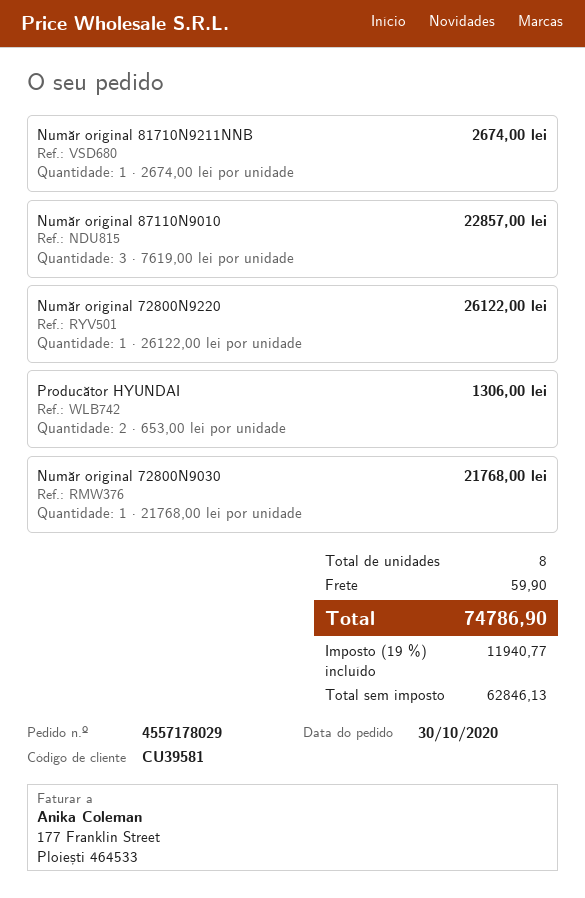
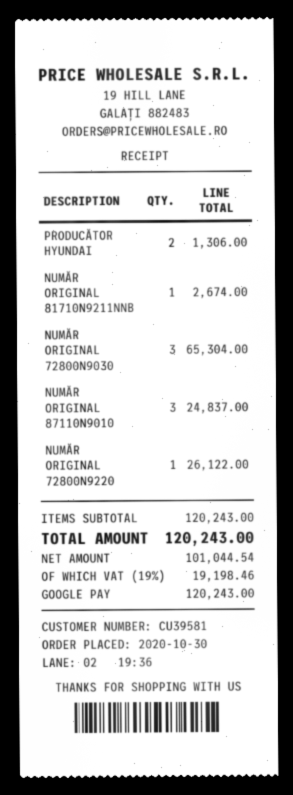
Număr original 87110N9010: 3 for 22857.00 -> 3 for 24837.00
Număr original 72800N9030: 1 for 21768.00 -> 3 for 65304.00
shipping: 59.90 -> none
net: 62846.13 -> 101044.54
tax: 19% = 11940.77 -> 19% = 19198.46
total: 74786.90 -> 120243.00

